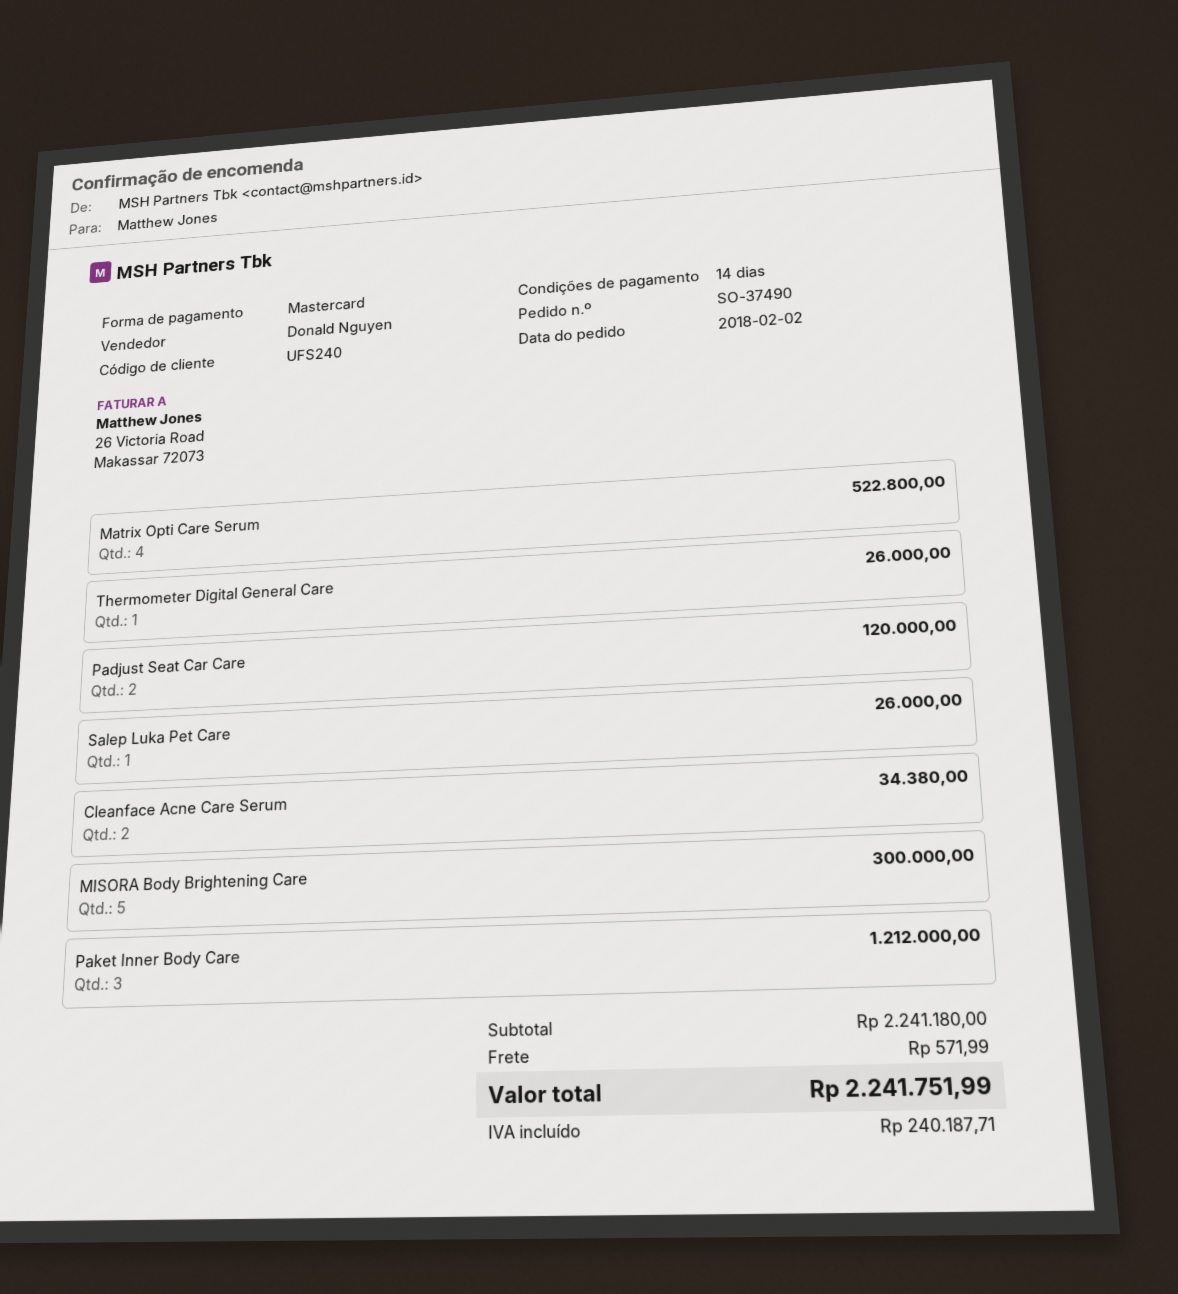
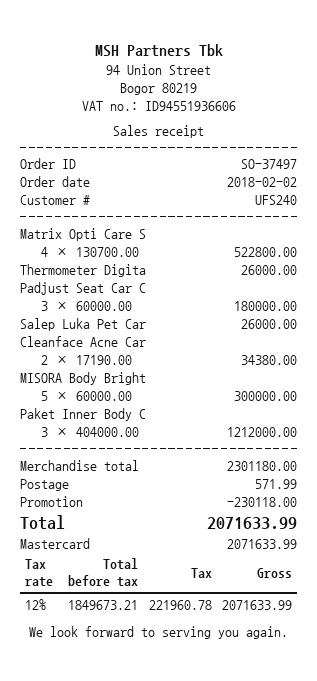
order number: SO-37490 -> SO-37497
Padjust Seat Car Care: 2 for 120000.00 -> 3 for 180000.00
subtotal: 2241180.00 -> 2301180.00
discount: none -> 230118.00
tax: 240187.71 -> 221960.78
total: 2241751.99 -> 2071633.99

